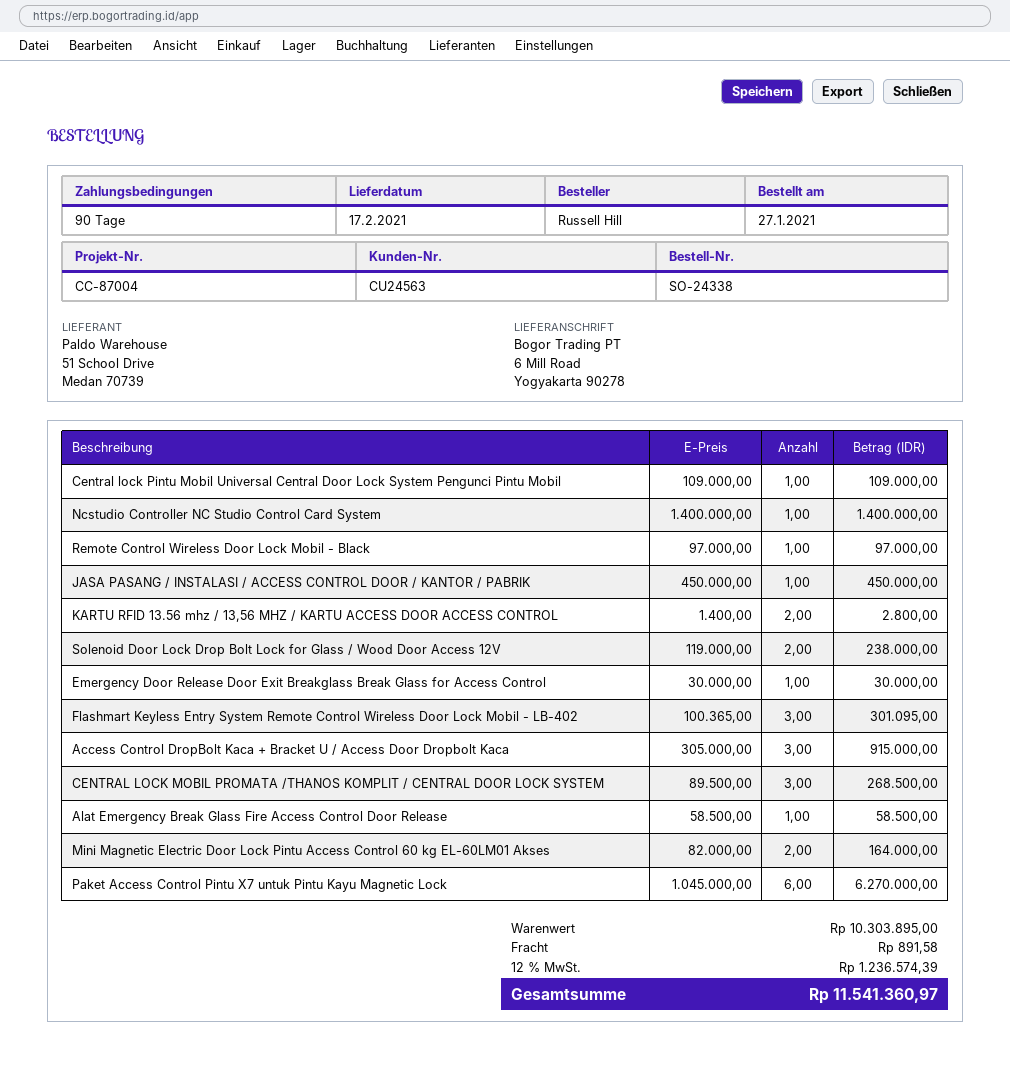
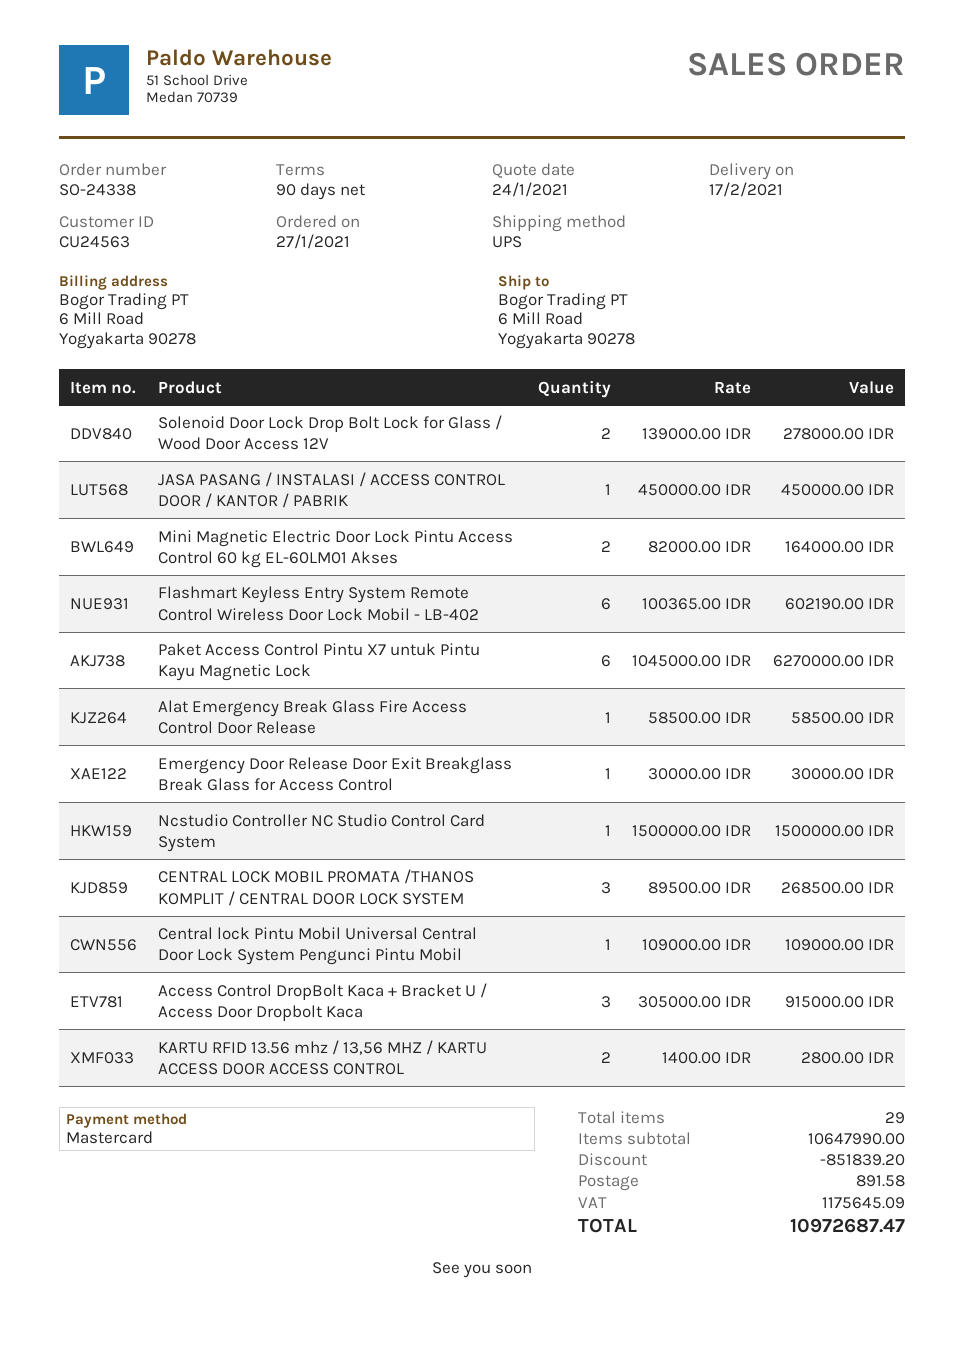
Ncstudio Controller NC Studio Control Card System: 1 x 1400000.00 = 1400000.00 -> 1 x 1500000.00 = 1500000.00
Remote Control Wireless Door Lock Mobil - Black: 1 x 97000.00 = 97000.00 -> none
Solenoid Door Lock Drop Bolt Lock for Glass / Wood Door Access 12V: 2 x 119000.00 = 238000.00 -> 2 x 139000.00 = 278000.00
Flashmart Keyless Entry System Remote Control Wireless Door Lock Mobil - LB-402: 3 x 100365.00 = 301095.00 -> 6 x 100365.00 = 602190.00
subtotal: 10303895.00 -> 10647990.00
discount: none -> 851839.20
tax: 1236574.39 -> 1175645.09
total: 11541360.97 -> 10972687.47

